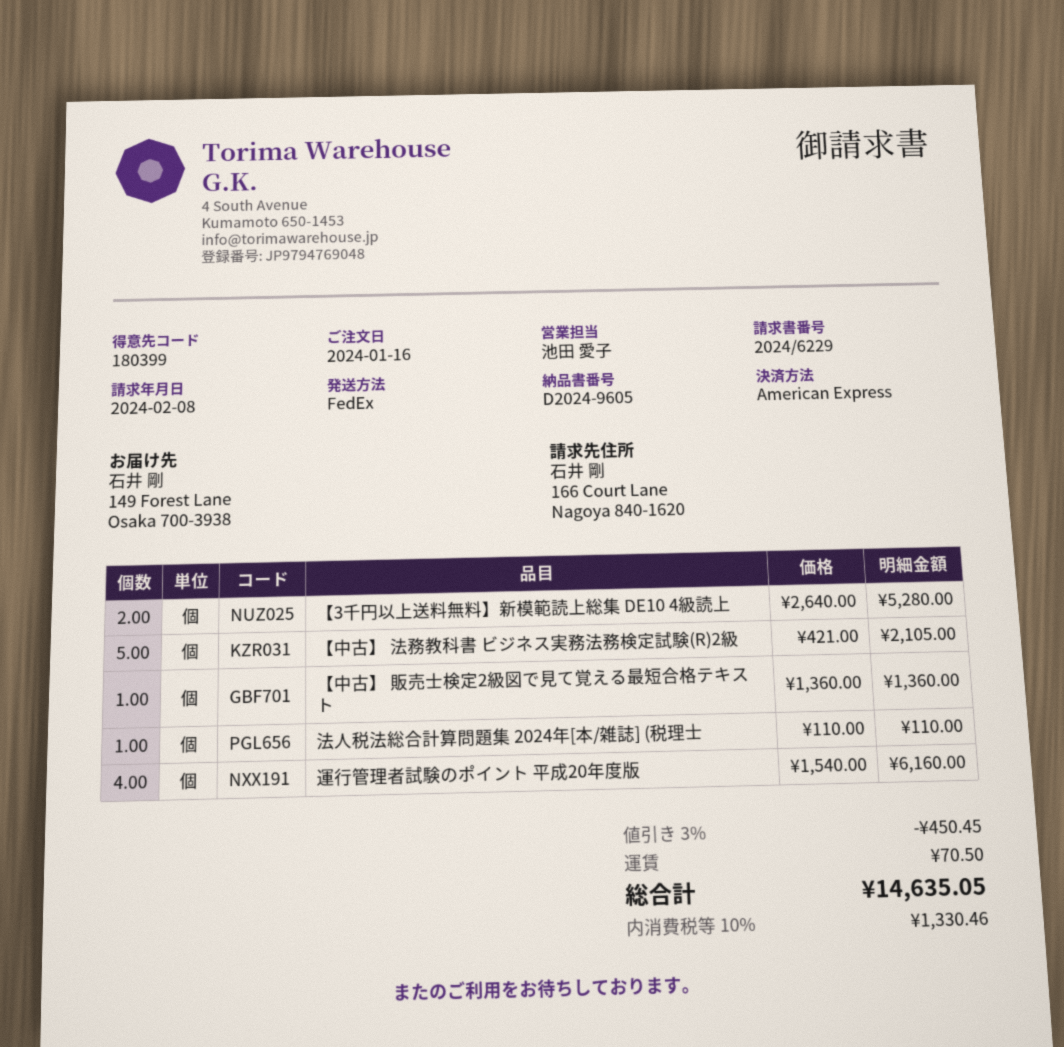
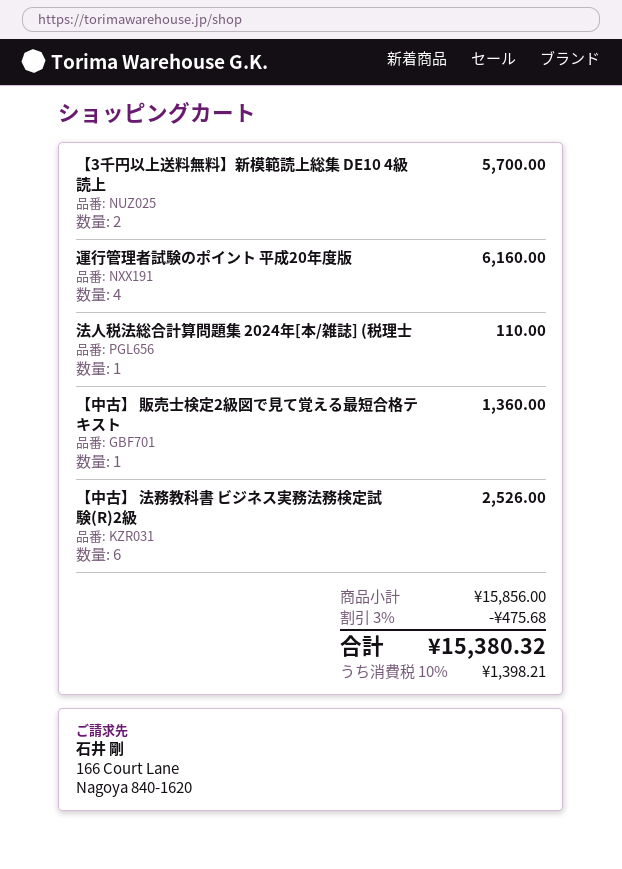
【3千円以上送料無料】新模範読上総集 DE10 4級読上: 2 for 5280.00 -> 2 for 5700.00
【中古】 法務教科書 ビジネス実務法務検定試験(R)2級: 5 for 2105.00 -> 6 for 2526.00
discount: 3% = 450.45 -> 3% = 475.68
shipping: 70.50 -> none
tax: 10% = 1330.46 -> 10% = 1398.21
total: 14635.05 -> 15380.32

